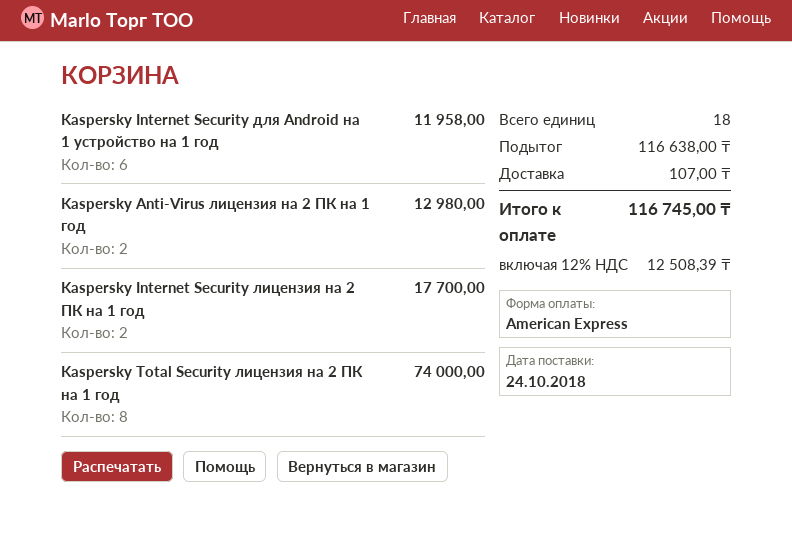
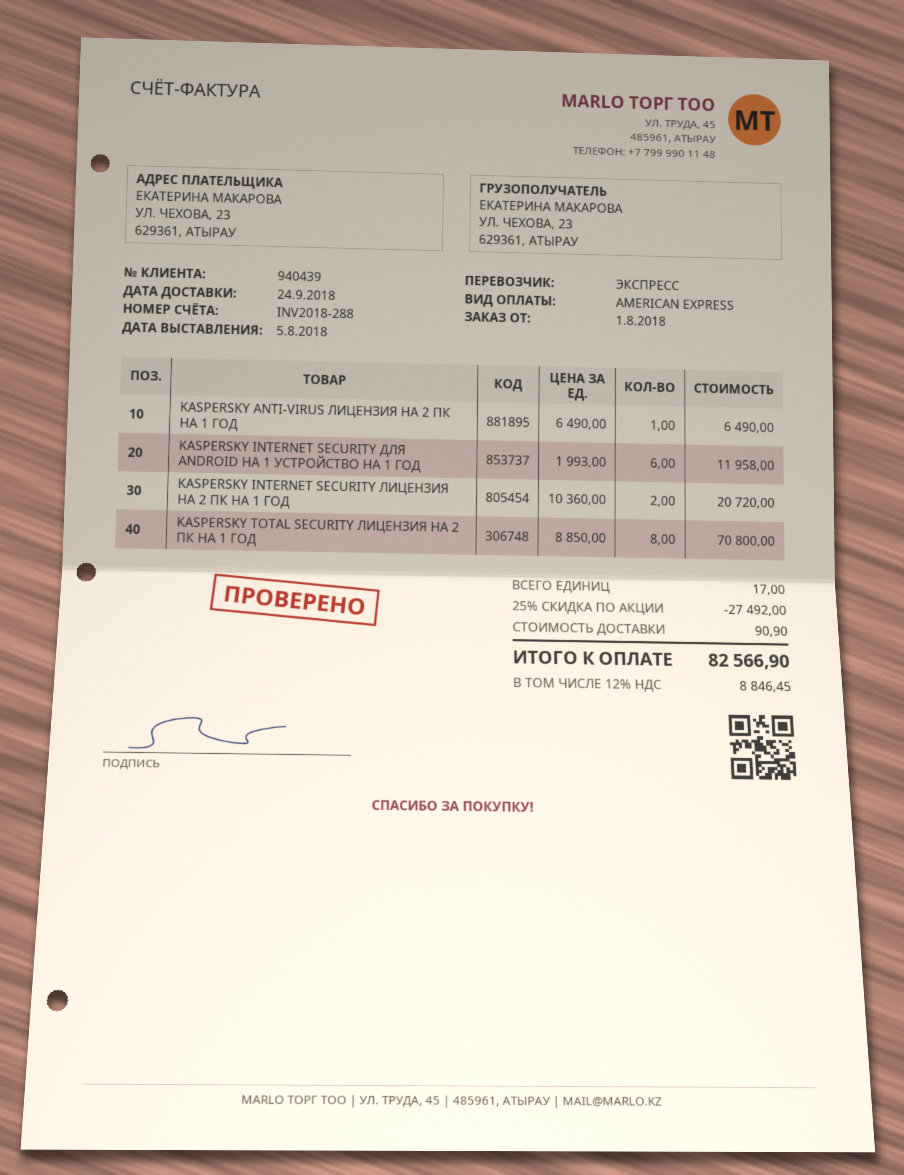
delivery date: 2018-10-24 -> 2018-09-24
Kaspersky Anti-Virus лицензия на 2 ПК на 1 год: 2 for 12980.00 -> 1 for 6490.00
Kaspersky Internet Security лицензия на 2 ПК на 1 год: 2 for 17700.00 -> 2 for 20720.00
Kaspersky Total Security лицензия на 2 ПК на 1 год: 8 for 74000.00 -> 8 for 70800.00
total quantity: 18 -> 17
discount: none -> 25% = 27492.00
shipping: 107.00 -> 90.90
tax: 12% = 12508.39 -> 12% = 8846.45
total: 116745.00 -> 82566.90

